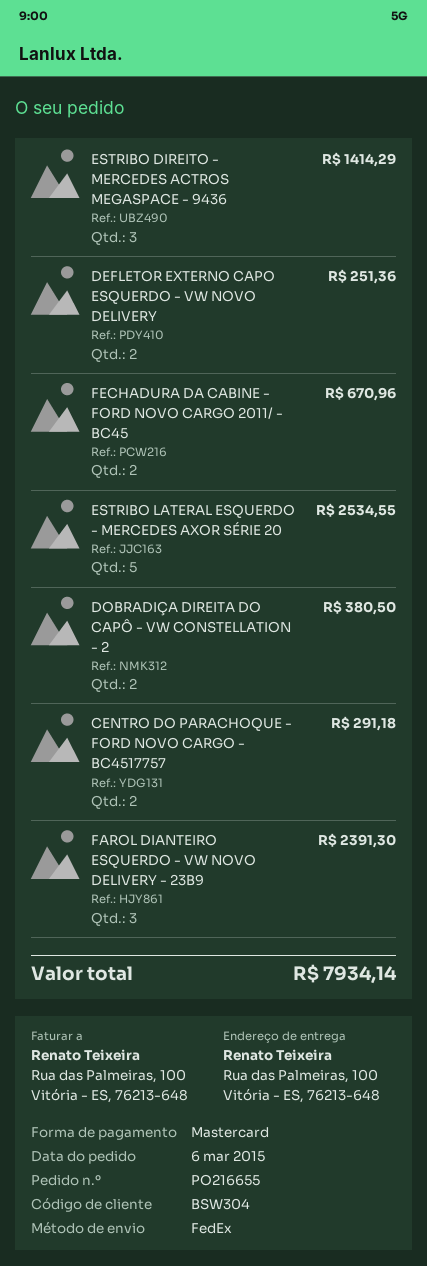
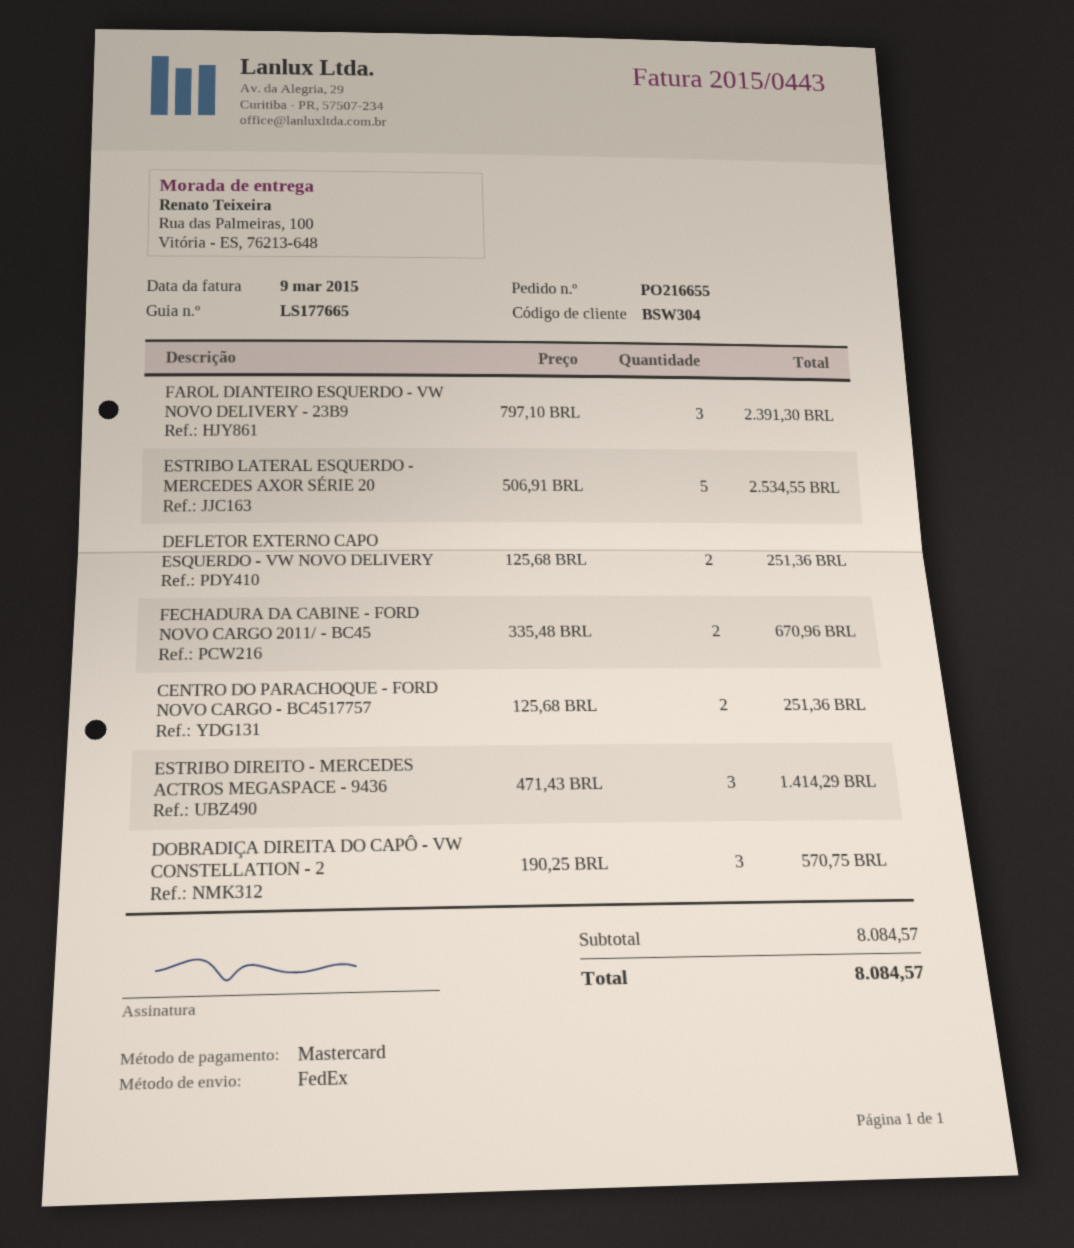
DOBRADIÇA DIREITA DO CAPÔ - VW CONSTELLATION - 2: 2 for 380.50 -> 3 for 570.75
CENTRO DO PARACHOQUE - FORD NOVO CARGO - BC4517757: 2 for 291.18 -> 2 for 251.36
total: 7934.14 -> 8084.57

